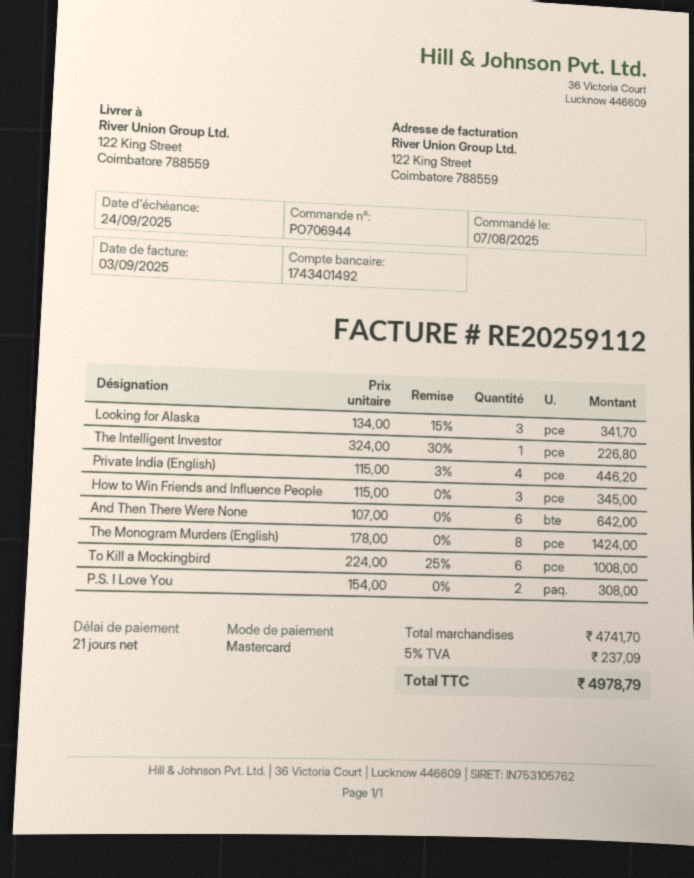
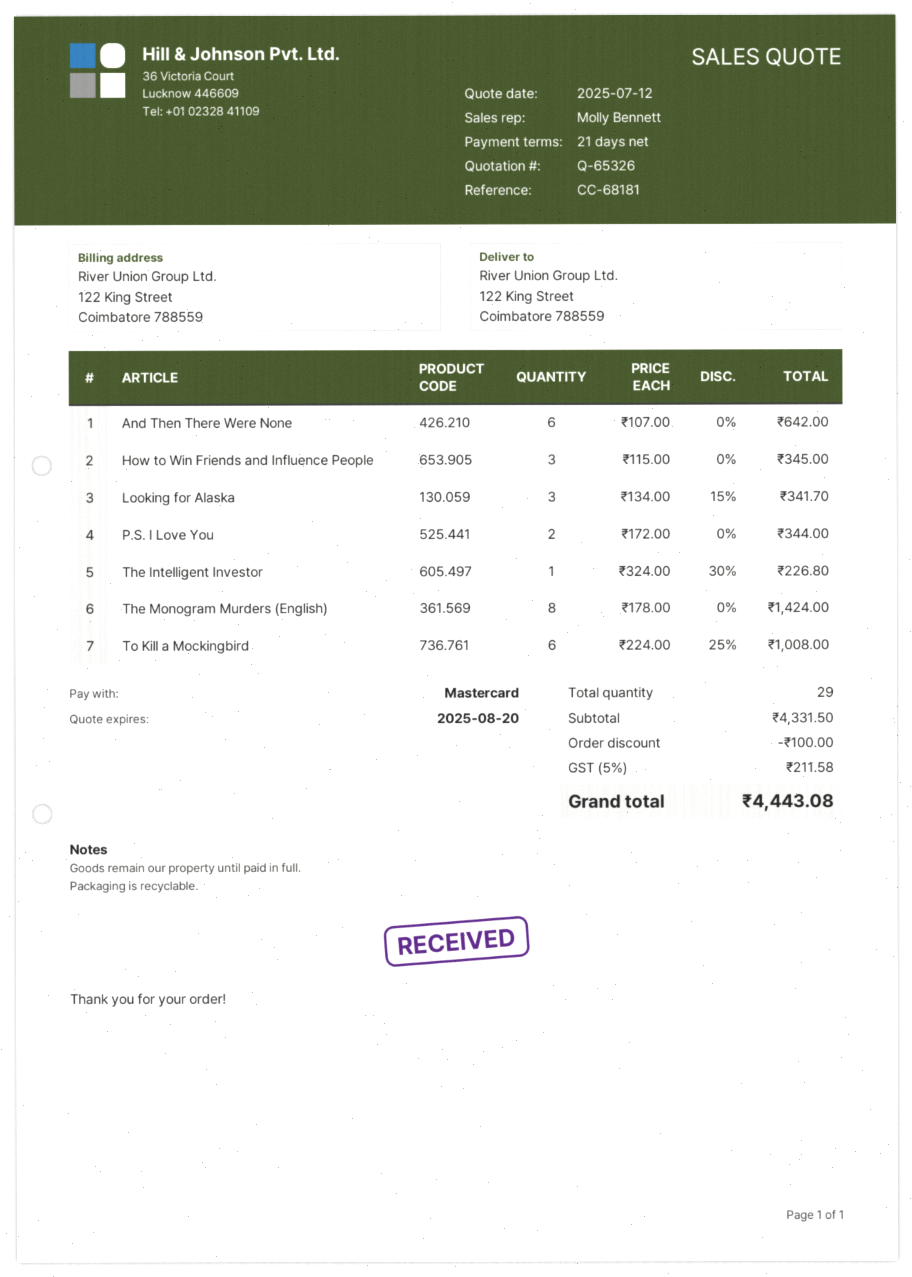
Private India (English): 4 x 115.00 - 3% = 446.20 -> none
P.S. I Love You: 2 x 154.00 = 308.00 -> 2 x 172.00 = 344.00
subtotal: 4741.70 -> 4331.50
discount: none -> 100.00
tax: 5% = 237.09 -> 5% = 211.58
total: 4978.79 -> 4443.08

